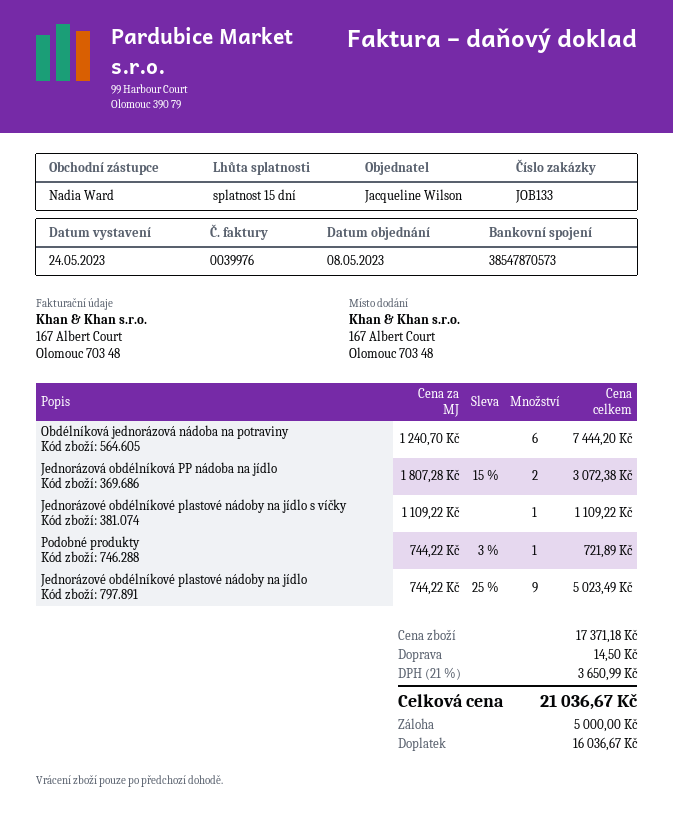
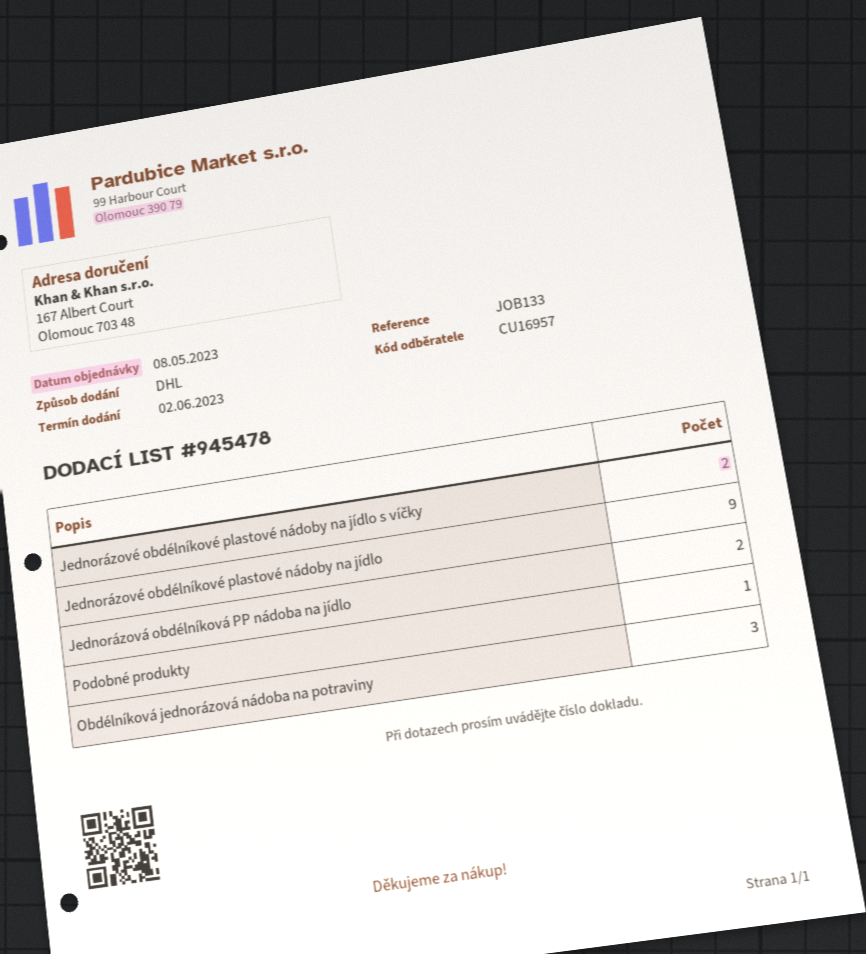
Obdélníková jednorázová nádoba na potraviny: 6 -> 3
Jednorázové obdélníkové plastové nádoby na jídlo s víčky: 1 -> 2

